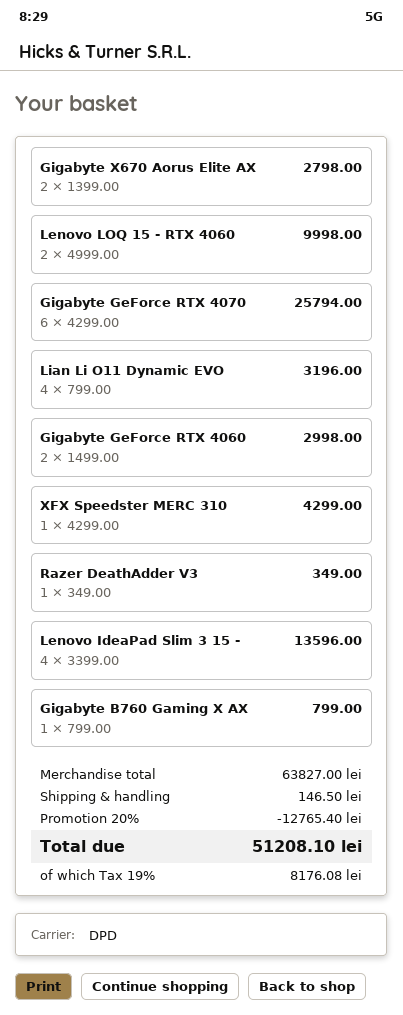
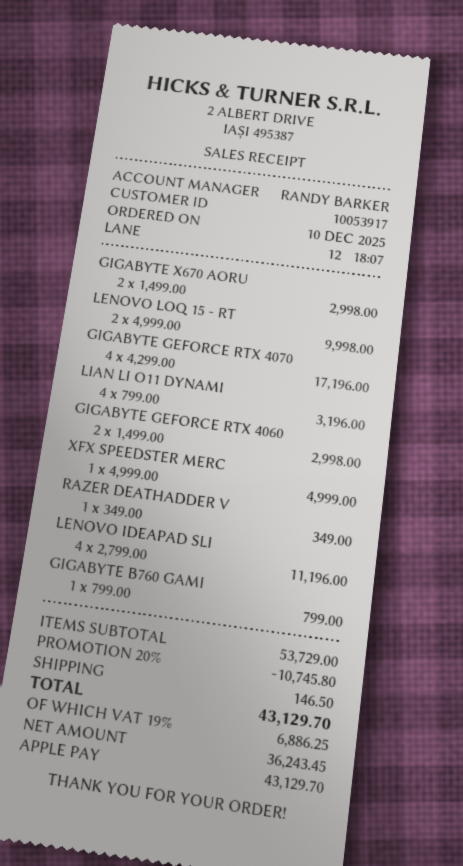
Gigabyte X670 Aorus Elite AX: 2 x 1399.00 = 2798.00 -> 2 x 1499.00 = 2998.00
Gigabyte GeForce RTX 4070: 6 x 4299.00 = 25794.00 -> 4 x 4299.00 = 17196.00
XFX Speedster MERC 310: 1 x 4299.00 = 4299.00 -> 1 x 4999.00 = 4999.00
Lenovo IdeaPad Slim 3 15 -: 4 x 3399.00 = 13596.00 -> 4 x 2799.00 = 11196.00
subtotal: 63827.00 -> 53729.00
discount: 20% = 12765.40 -> 20% = 10745.80
tax: 19% = 8176.08 -> 19% = 6886.25
total: 51208.10 -> 43129.70

